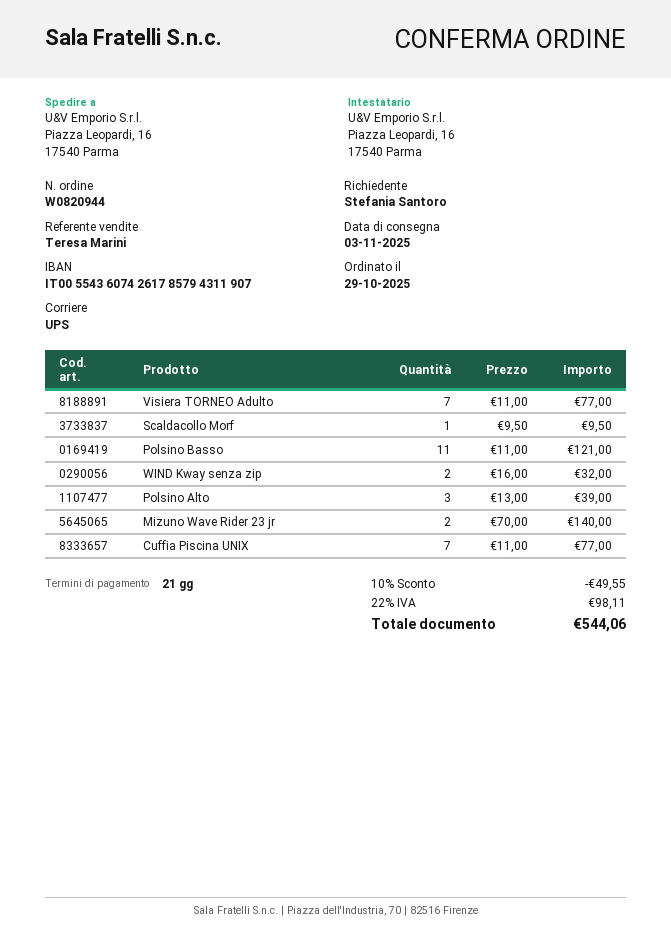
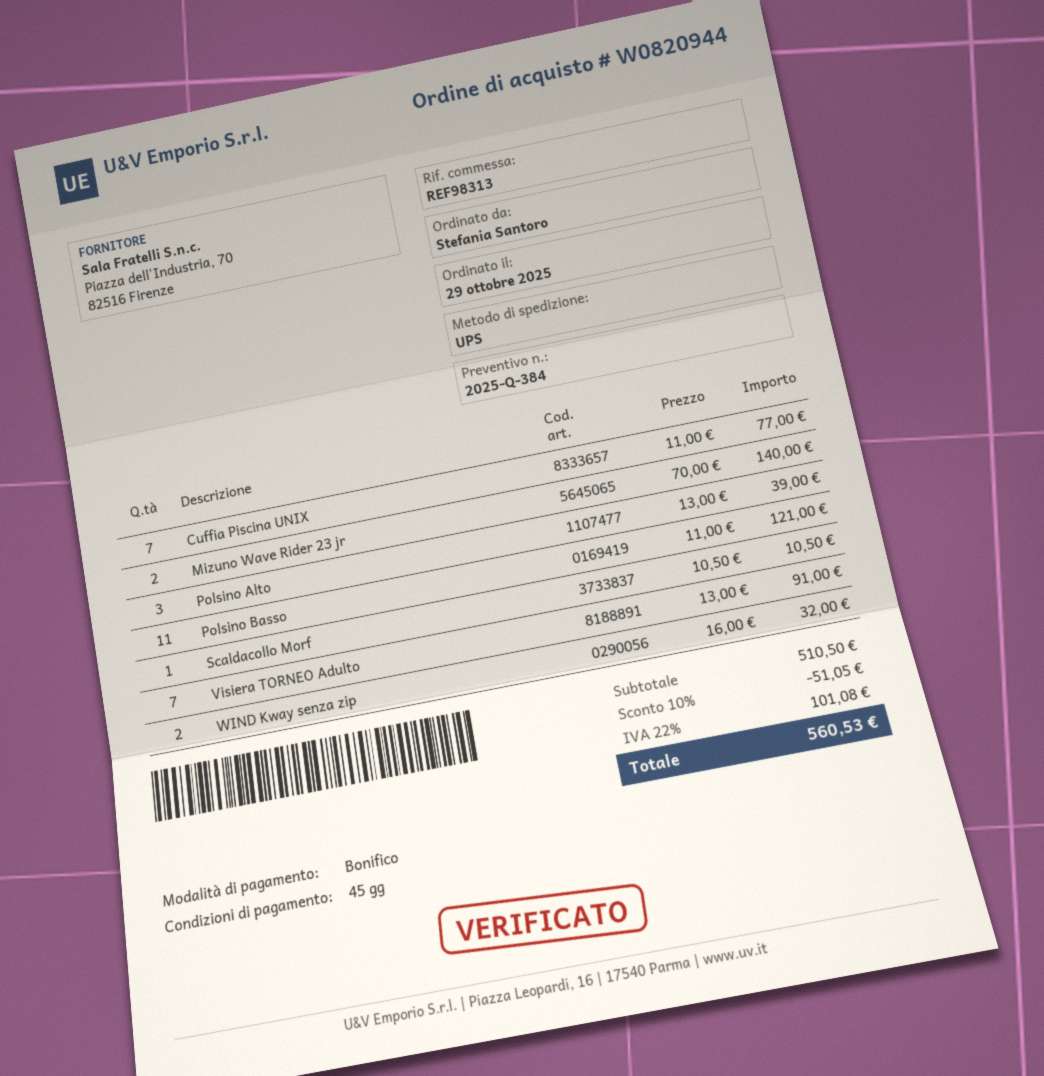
payment terms: 21 days -> 45 days
Visiera TORNEO Adulto: 7 x 11.00 = 77.00 -> 7 x 13.00 = 91.00
Scaldacollo Morf: 1 x 9.50 = 9.50 -> 1 x 10.50 = 10.50
discount: 10% = 49.55 -> 10% = 51.05
tax: 22% = 98.11 -> 22% = 101.08
total: 544.06 -> 560.53

